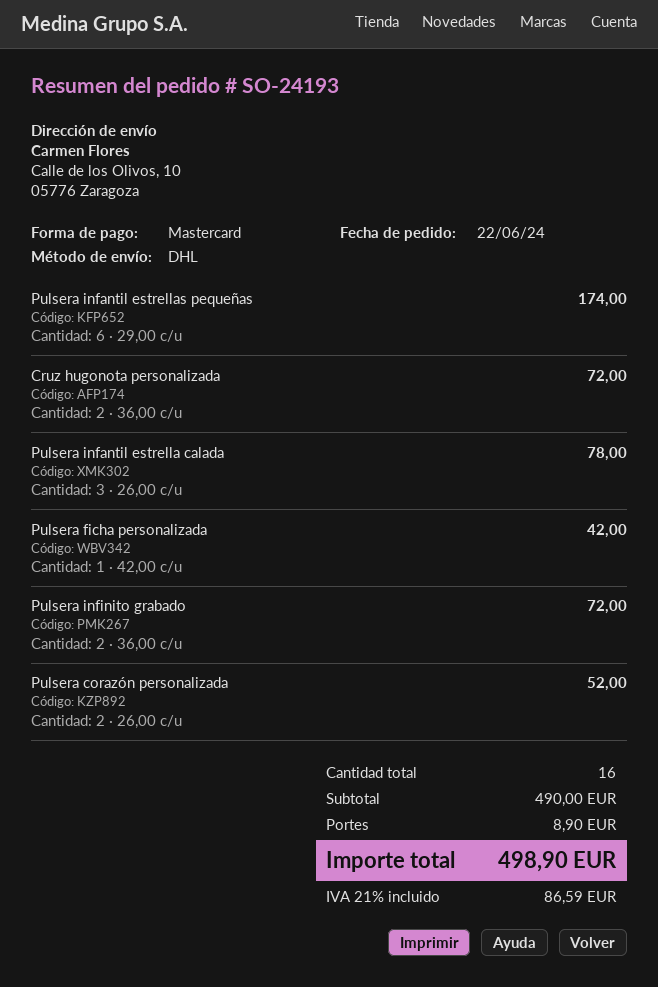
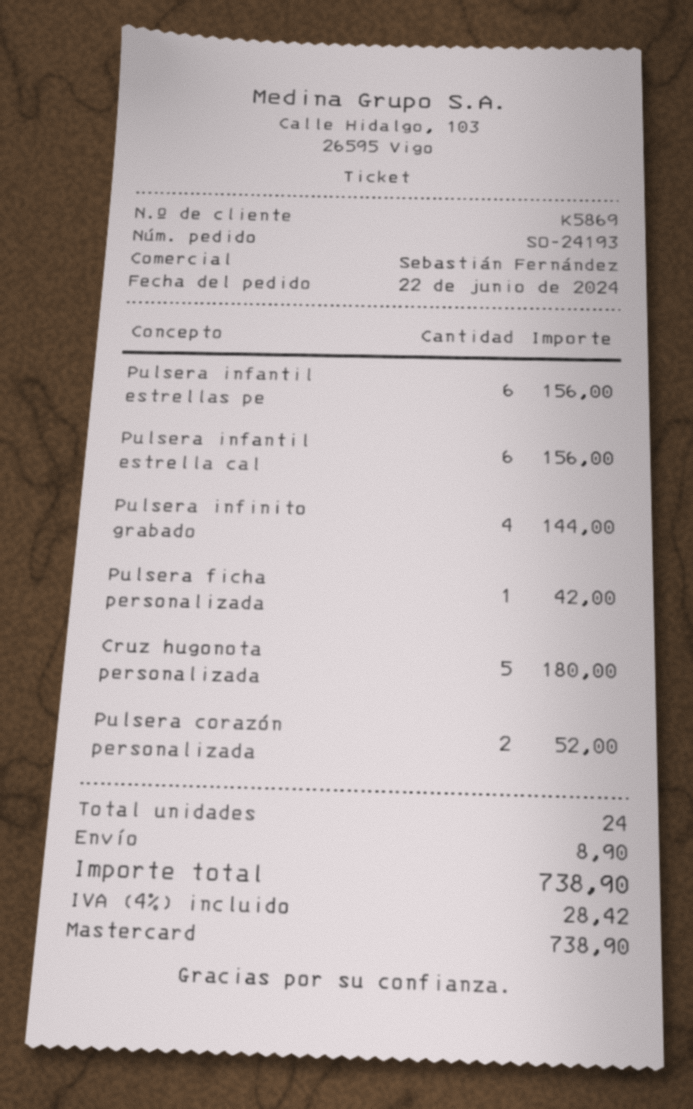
Pulsera infantil estrellas pequeñas: 6 for 174.00 -> 6 for 156.00
Cruz hugonota personalizada: 2 for 72.00 -> 5 for 180.00
Pulsera infantil estrella calada: 3 for 78.00 -> 6 for 156.00
Pulsera infinito grabado: 2 for 72.00 -> 4 for 144.00
total quantity: 16 -> 24
tax: 21% = 86.59 -> 4% = 28.42
total: 498.90 -> 738.90

